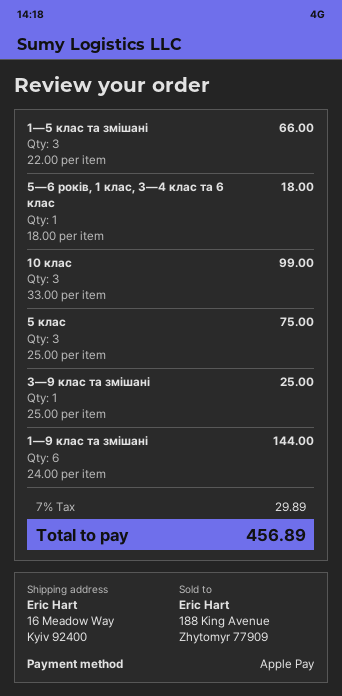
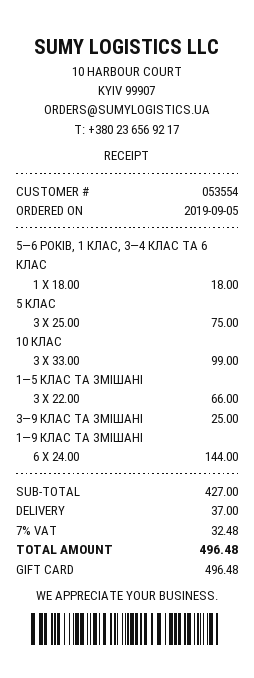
payment method: Apple Pay -> gift card
shipping: none -> 37.00
tax: 7% = 29.89 -> 7% = 32.48
total: 456.89 -> 496.48

